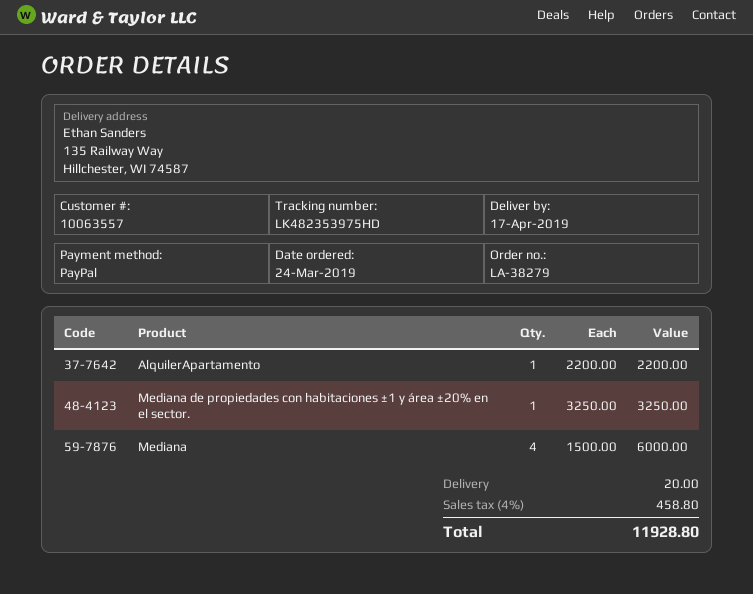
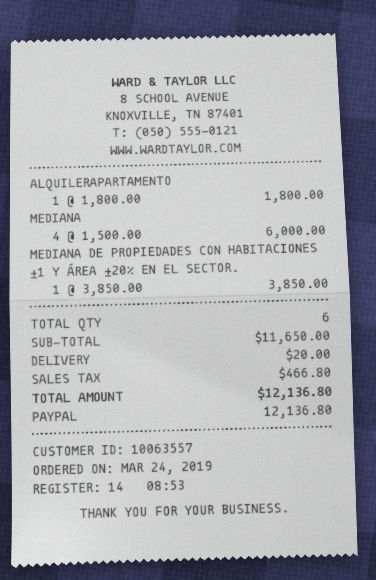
AlquilerApartamento: 1 x 2200.00 = 2200.00 -> 1 x 1800.00 = 1800.00
Mediana de propiedades con habitaciones ±1 y área ±20% en el sector.: 1 x 3250.00 = 3250.00 -> 1 x 3850.00 = 3850.00
tax: 458.80 -> 466.80
total: 11928.80 -> 12136.80

